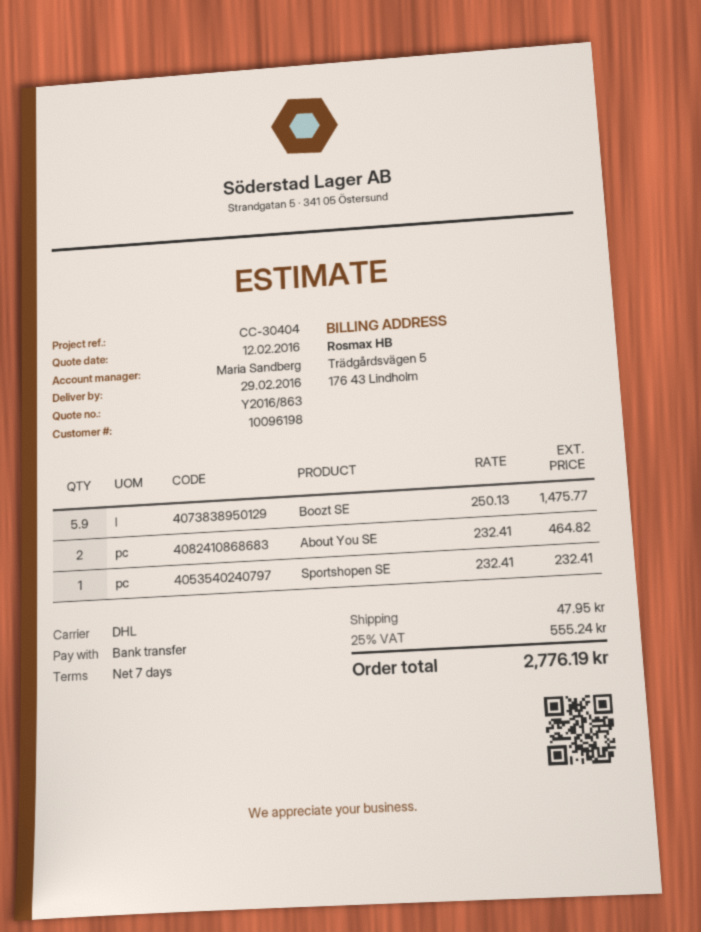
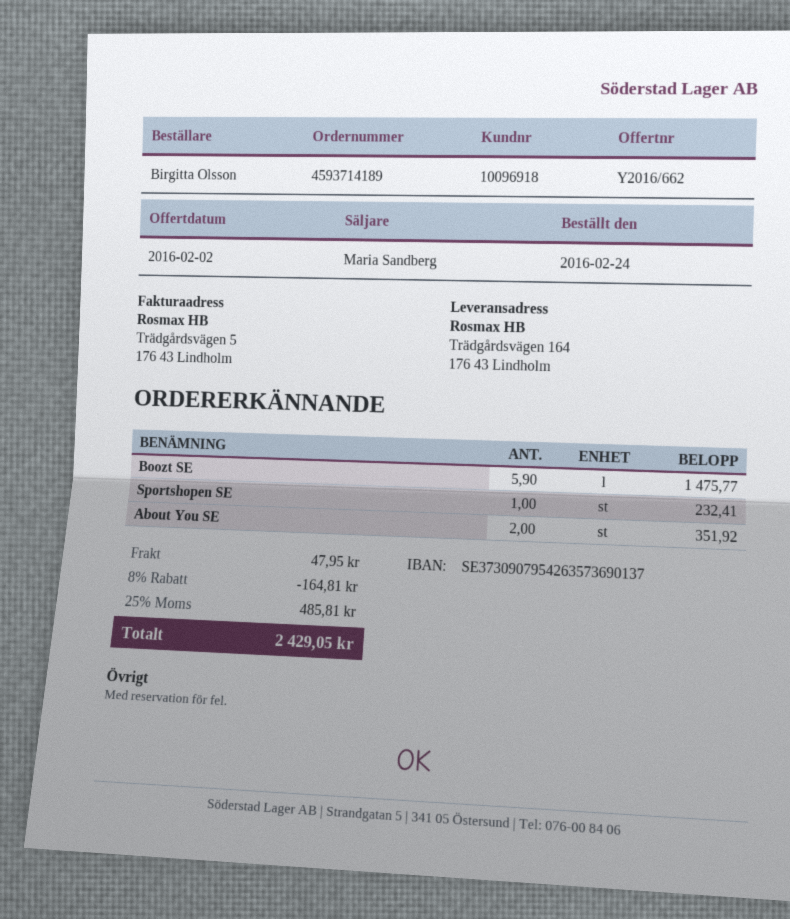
quote number: Y2016/863 -> Y2016/662
quote date: 2016-02-12 -> 2016-02-02
customer number: 10096198 -> 10096918
About You SE: 2 for 464.82 -> 2 for 351.92
discount: none -> 8% = 164.81
tax: 25% = 555.24 -> 25% = 485.81
total: 2776.19 -> 2429.05

